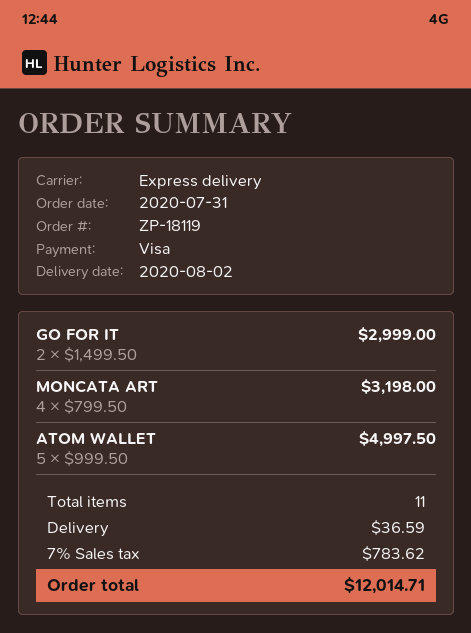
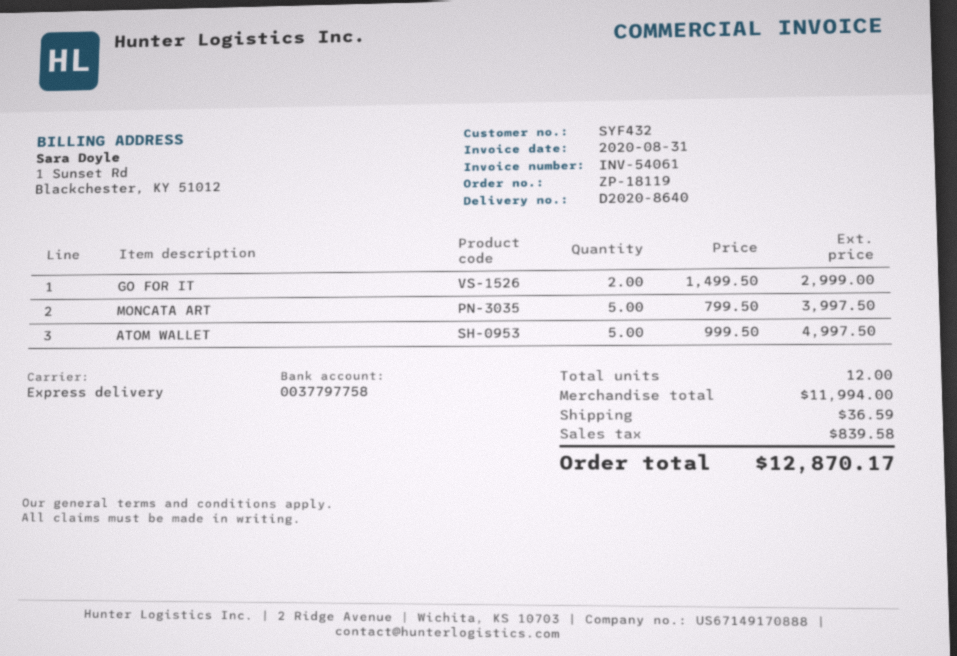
MONCATA ART: 4 x 799.50 = 3198.00 -> 5 x 799.50 = 3997.50
total quantity: 11 -> 12
tax: 783.62 -> 839.58
total: 12014.71 -> 12870.17

